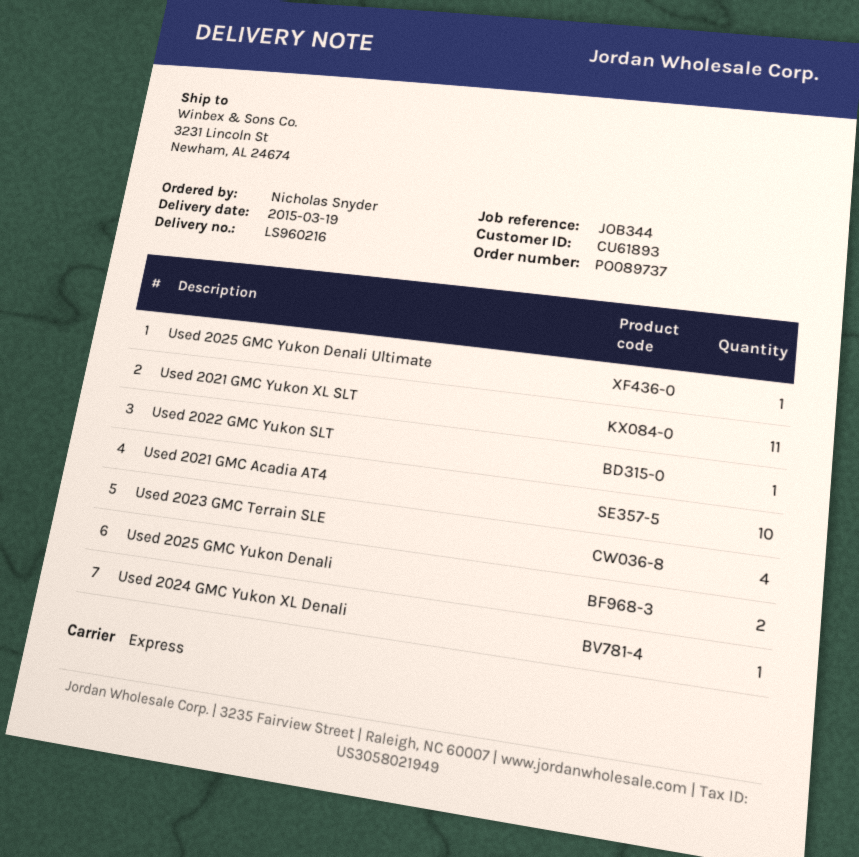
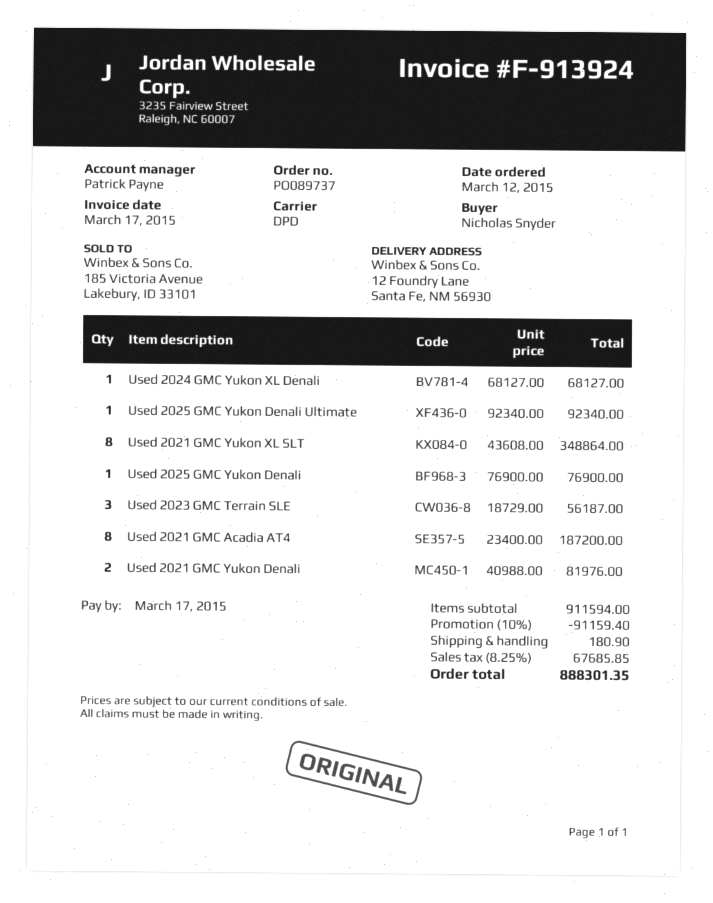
shipping method: express -> DPD
ship to: 3231 Lincoln St, Newham, AL 24674 -> 12 Foundry Lane, Santa Fe, NM 56930
Used 2021 GMC Yukon XL SLT: 11 -> 8
Used 2022 GMC Yukon SLT: 1 -> none
Used 2021 GMC Acadia AT4: 10 -> 8
Used 2023 GMC Terrain SLE: 4 -> 3
Used 2025 GMC Yukon Denali: 2 -> 1
Used 2021 GMC Yukon Denali: none -> 2

